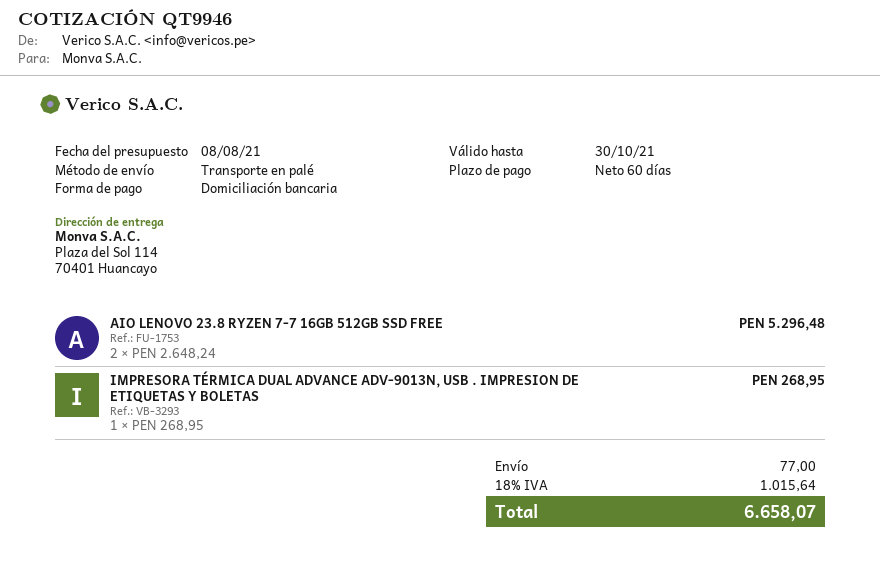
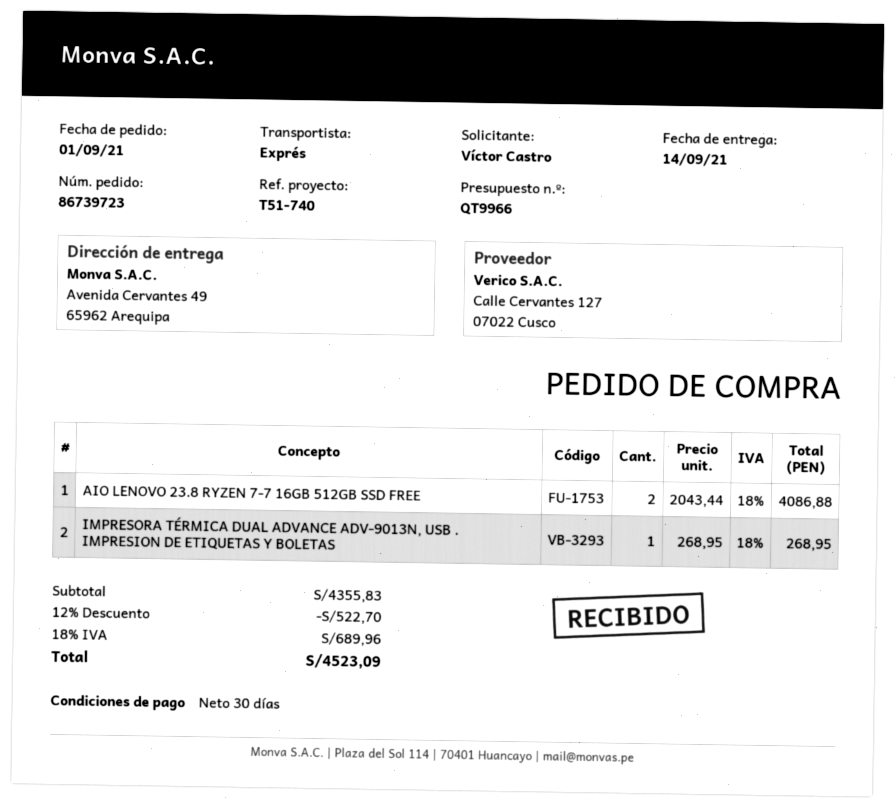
quote number: QT9946 -> QT9966
payment terms: 60 days -> 30 days
shipping method: pallet freight -> express
ship to: Plaza del Sol 114, 70401 Huancayo -> Avenida Cervantes 49, 65962 Arequipa
AIO LENOVO 23.8 RYZEN 7-7 16GB 512GB SSD FREE: 2 x 2648.24 = 5296.48 -> 2 x 2043.44 = 4086.88
discount: none -> 12% = 522.70
shipping: 77.00 -> none
tax: 18% = 1015.64 -> 18% = 689.96
total: 6658.07 -> 4523.09

